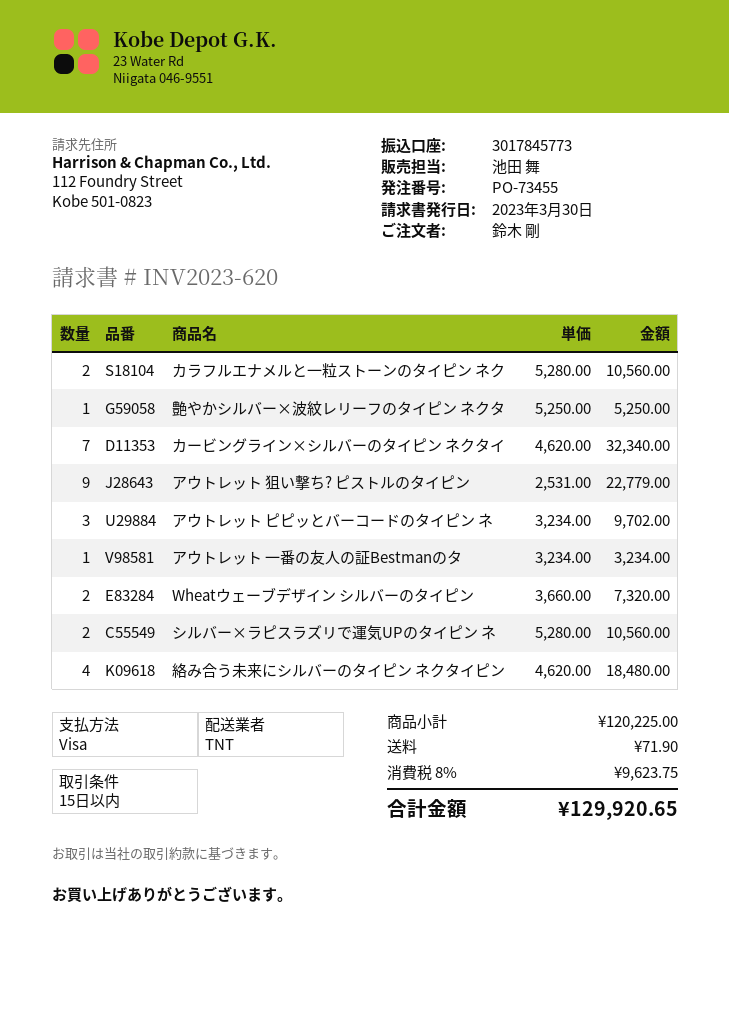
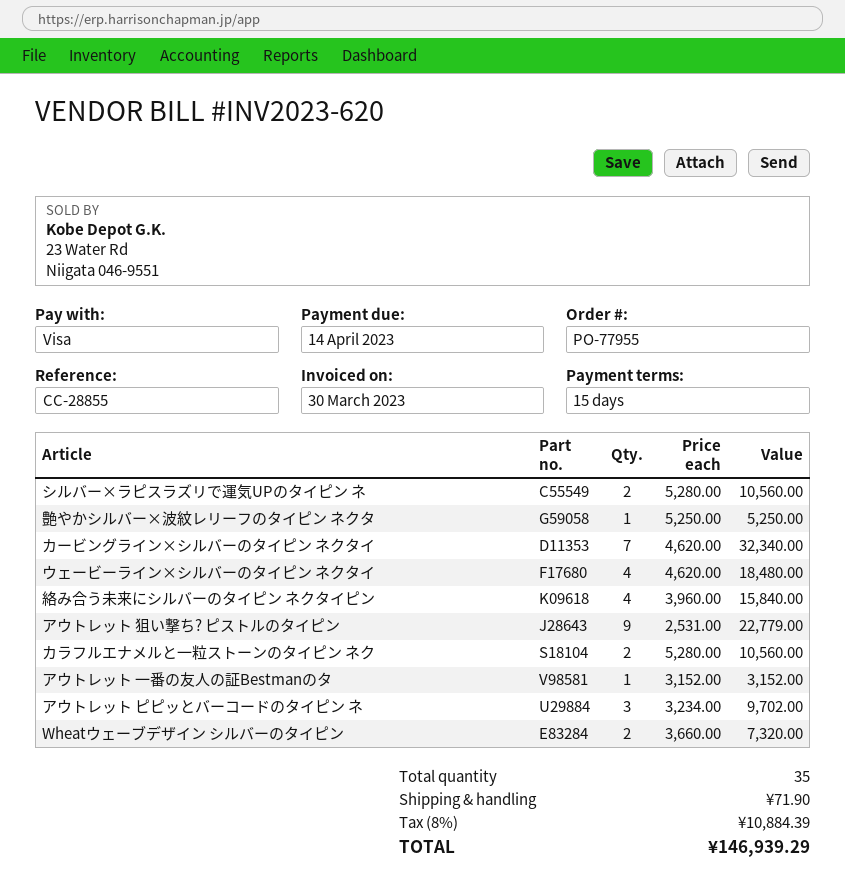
order number: PO-73455 -> PO-77955
アウトレット 一番の友人の証Bestmanのタ: 1 x 3234.00 = 3234.00 -> 1 x 3152.00 = 3152.00
絡み合う未来にシルバーのタイピン ネクタイピン: 4 x 4620.00 = 18480.00 -> 4 x 3960.00 = 15840.00
ウェービーライン×シルバーのタイピン ネクタイ: none -> 4 x 4620.00 = 18480.00
tax: 8% = 9623.75 -> 8% = 10884.39
total: 129920.65 -> 146939.29

